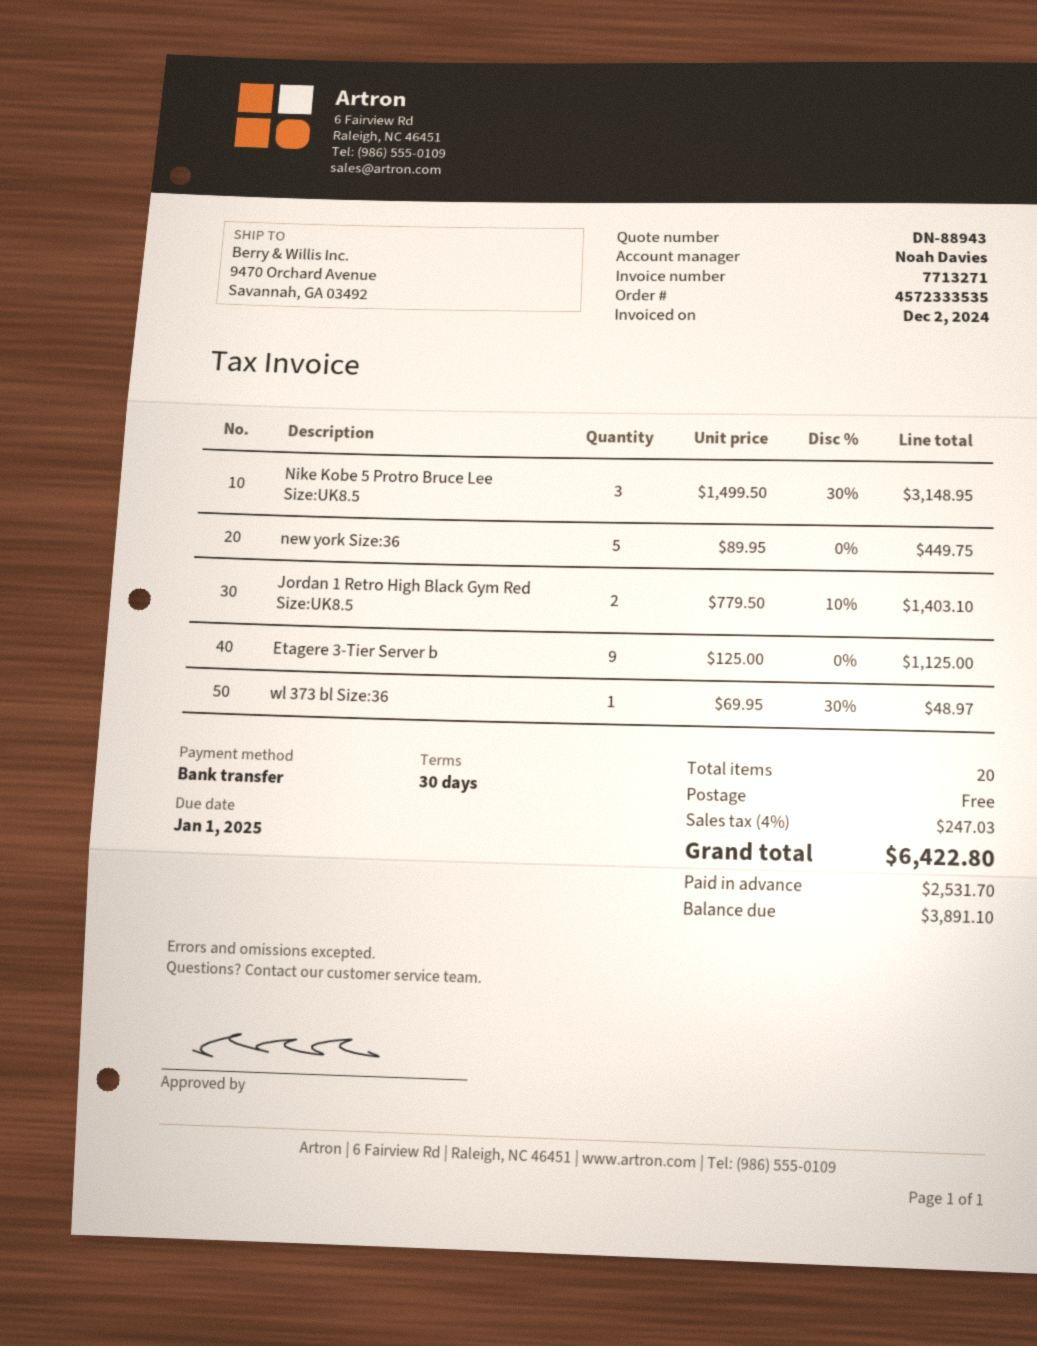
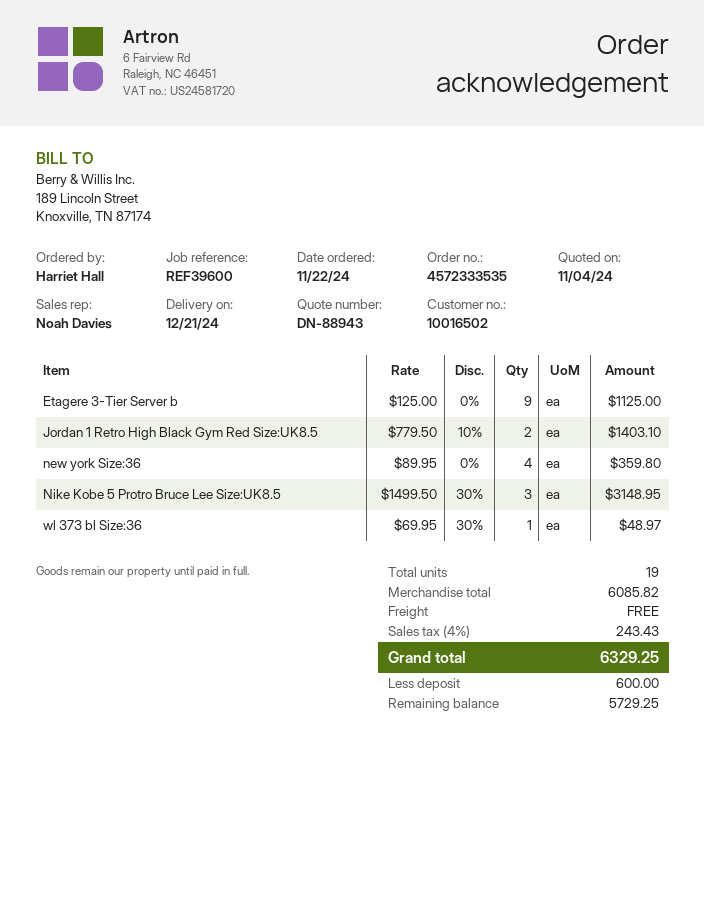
new york Size:36: 5 x 89.95 = 449.75 -> 4 x 89.95 = 359.80
total quantity: 20 -> 19
tax: 4% = 247.03 -> 4% = 243.43
total: 6422.80 -> 6329.25
deposit: 2531.70 -> 600.00
balance: 3891.10 -> 5729.25

